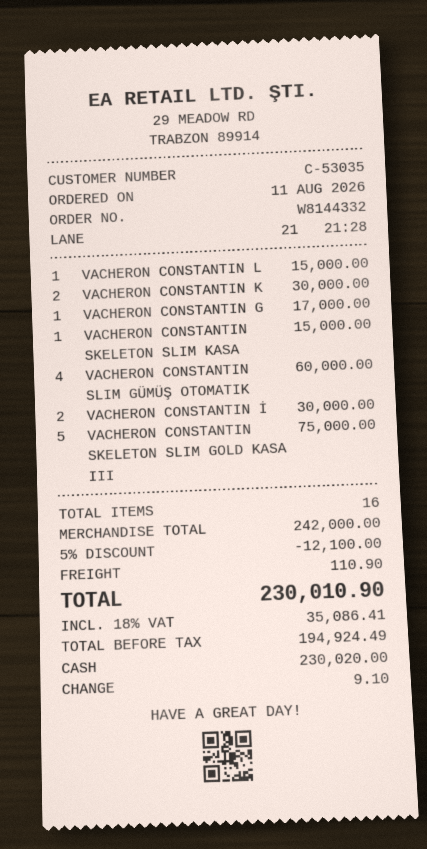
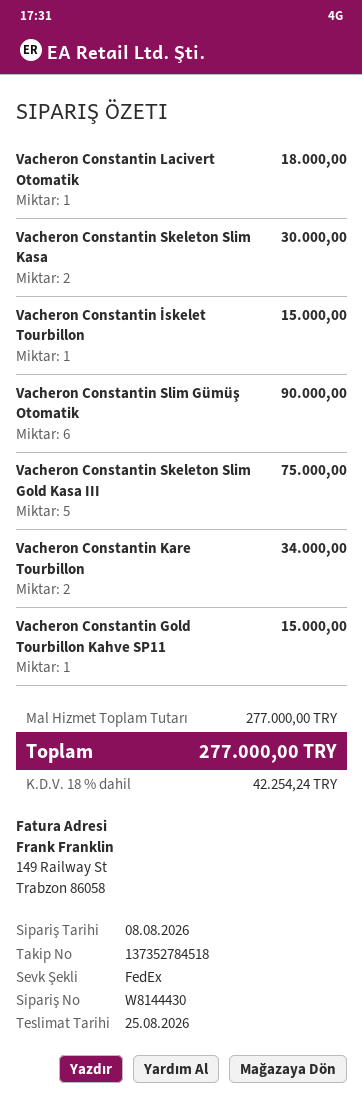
order number: W8144332 -> W8144430
order date: 2026-08-11 -> 2026-08-08
VACHERON CONSTANTIN L: 1 for 15000.00 -> 1 for 18000.00
VACHERON CONSTANTIN K: 2 for 30000.00 -> 2 for 34000.00
VACHERON CONSTANTIN G: 1 for 17000.00 -> 1 for 15000.00
VACHERON CONSTANTIN SKELETON SLIM KASA: 1 for 15000.00 -> 2 for 30000.00
VACHERON CONSTANTIN SLIM GÜMÜŞ OTOMATIK: 4 for 60000.00 -> 6 for 90000.00
VACHERON CONSTANTIN İ: 2 for 30000.00 -> 1 for 15000.00
subtotal: 242000.00 -> 277000.00
discount: 5% = 12100.00 -> none
shipping: 110.90 -> none
tax: 18% = 35086.41 -> 18% = 42254.24
total: 230010.90 -> 277000.00

